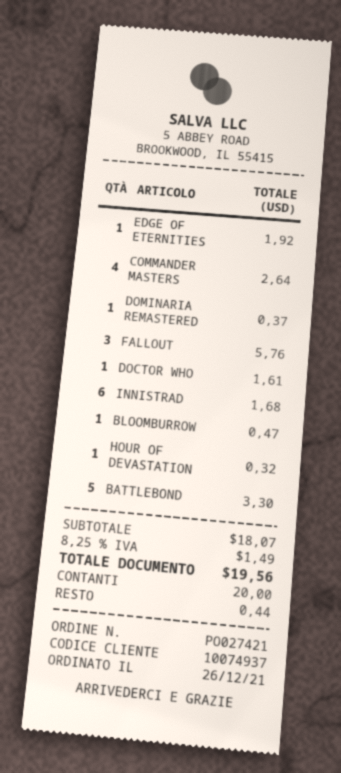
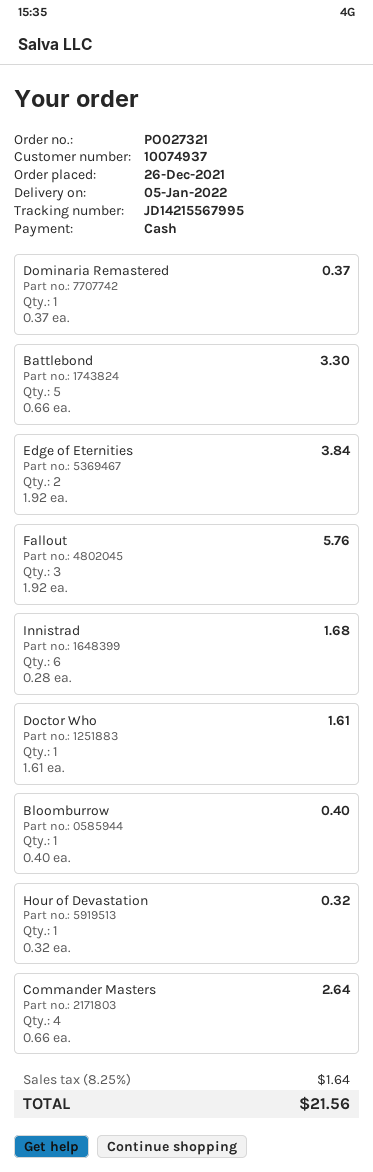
order number: PO027421 -> PO027321
EDGE OF ETERNITIES: 1 for 1.92 -> 2 for 3.84
BLOOMBURROW: 1 for 0.47 -> 1 for 0.40
tax: 8.25% = 1.49 -> 8.25% = 1.64
total: 19.56 -> 21.56

